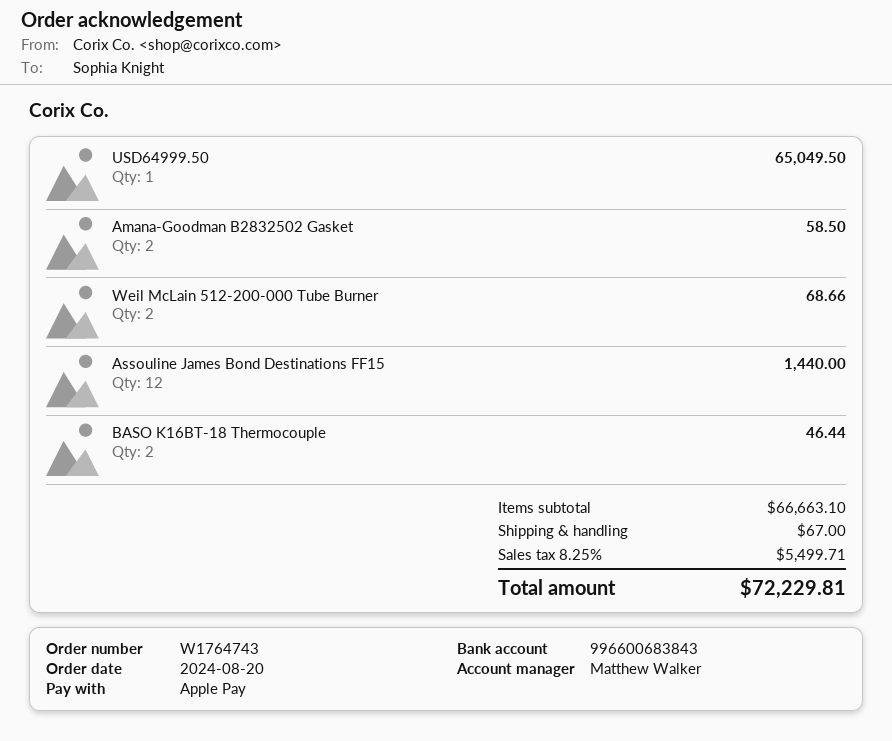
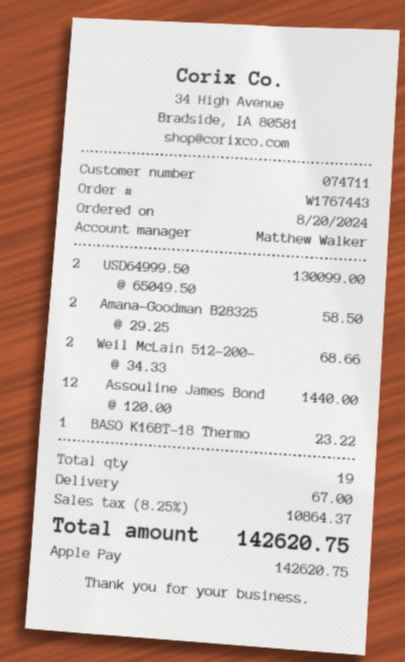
order number: W1764743 -> W1767443
USD64999.50: 1 for 65049.50 -> 2 for 130099.00
BASO K16BT-18 Thermocouple: 2 for 46.44 -> 1 for 23.22
tax: 8.25% = 5499.71 -> 8.25% = 10864.37
total: 72229.81 -> 142620.75

